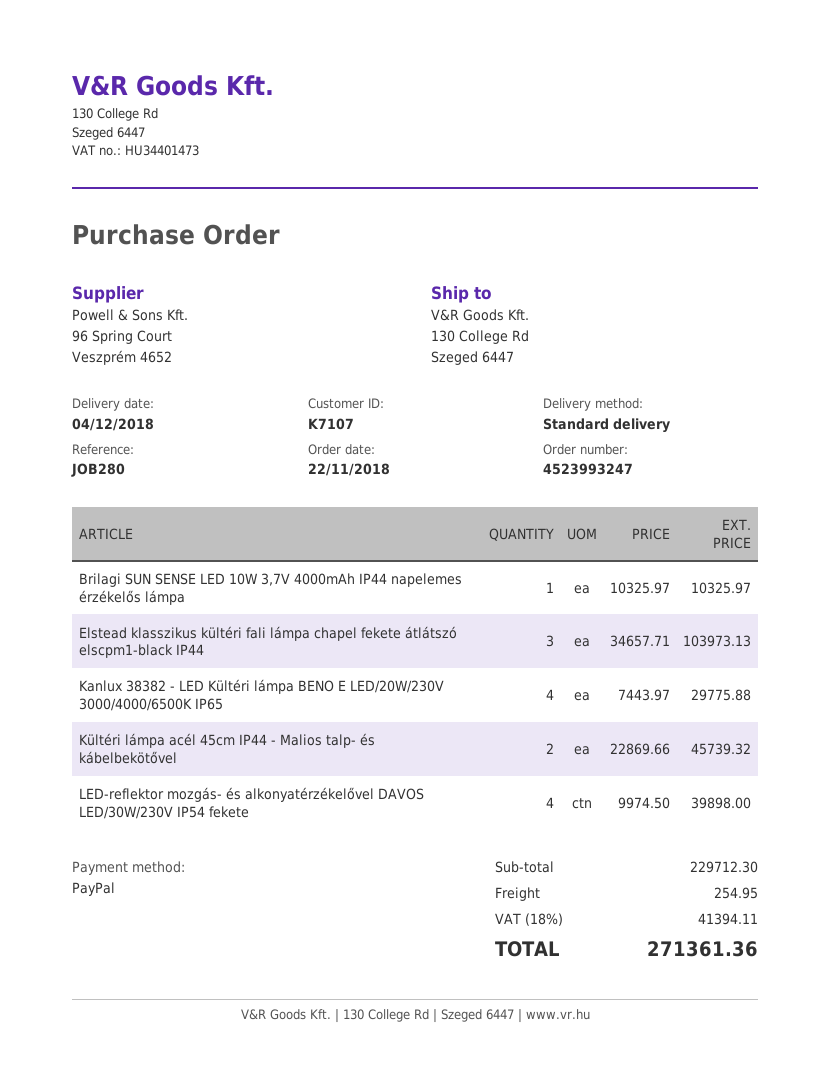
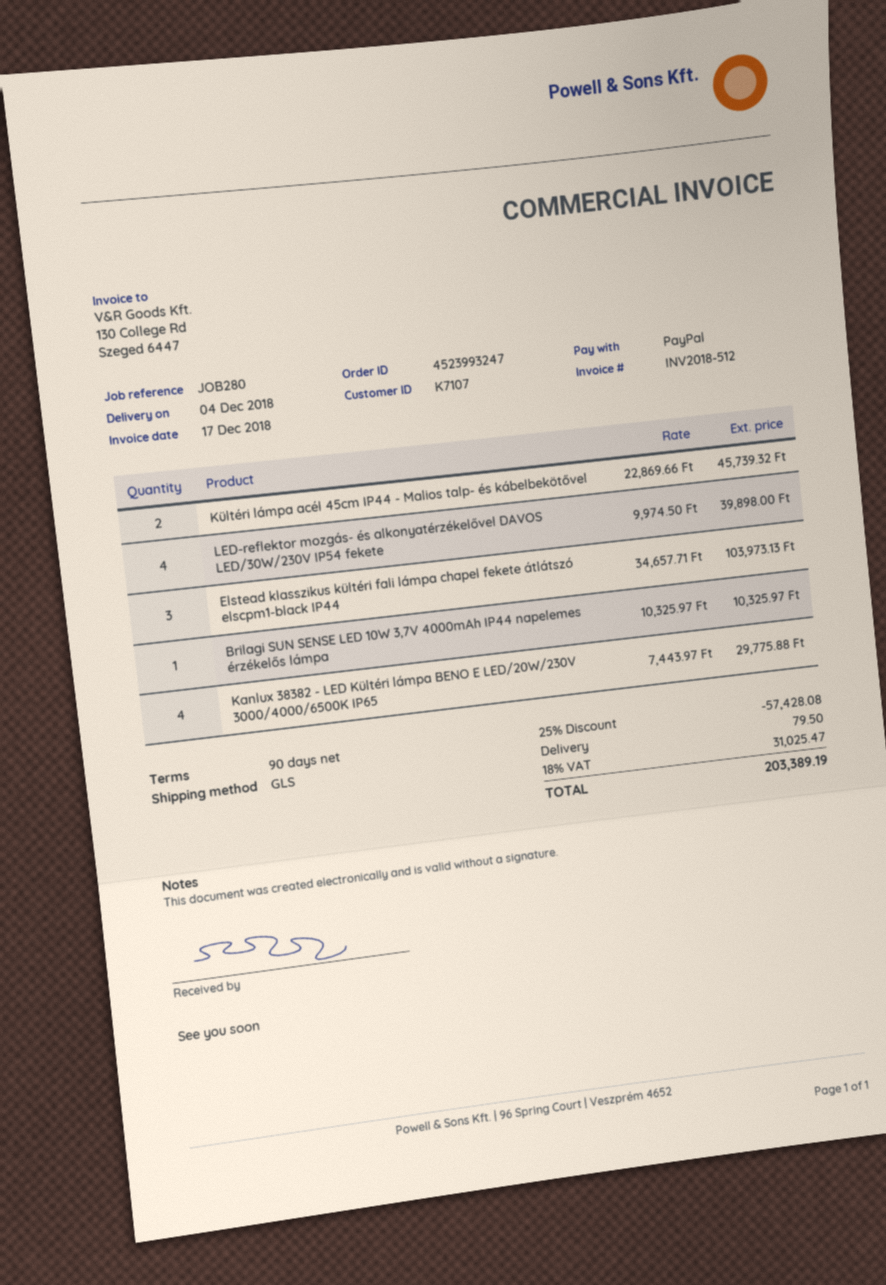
shipping method: standard -> GLS
discount: none -> 25% = 57428.08
shipping: 254.95 -> 79.50
tax: 18% = 41394.11 -> 18% = 31025.47
total: 271361.36 -> 203389.19

